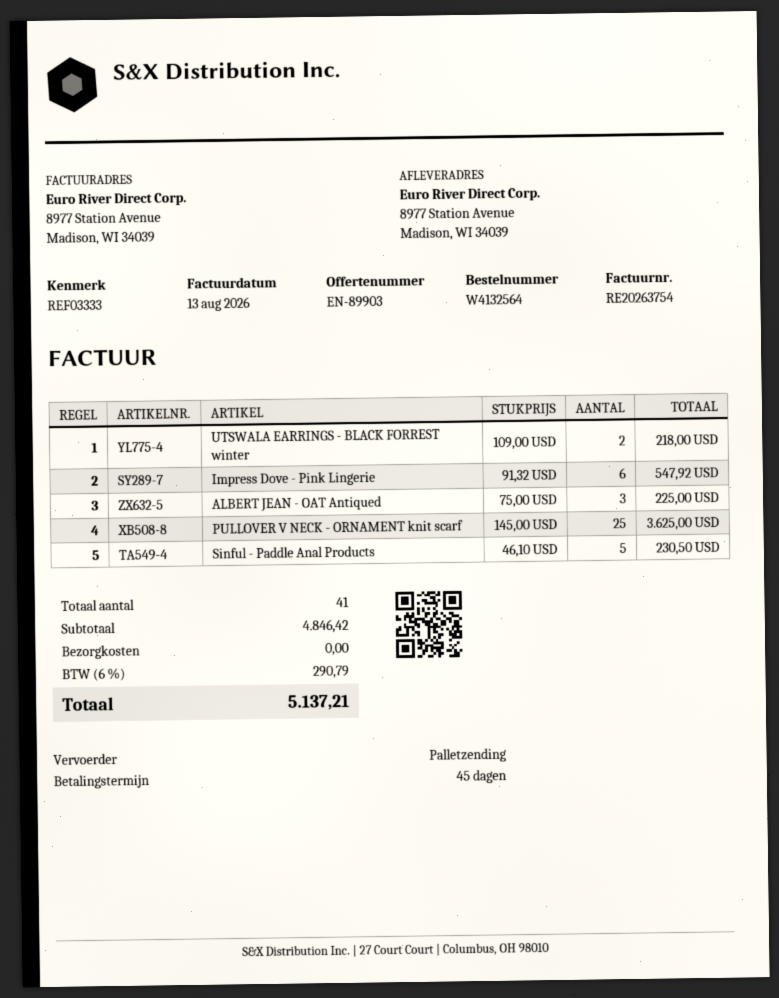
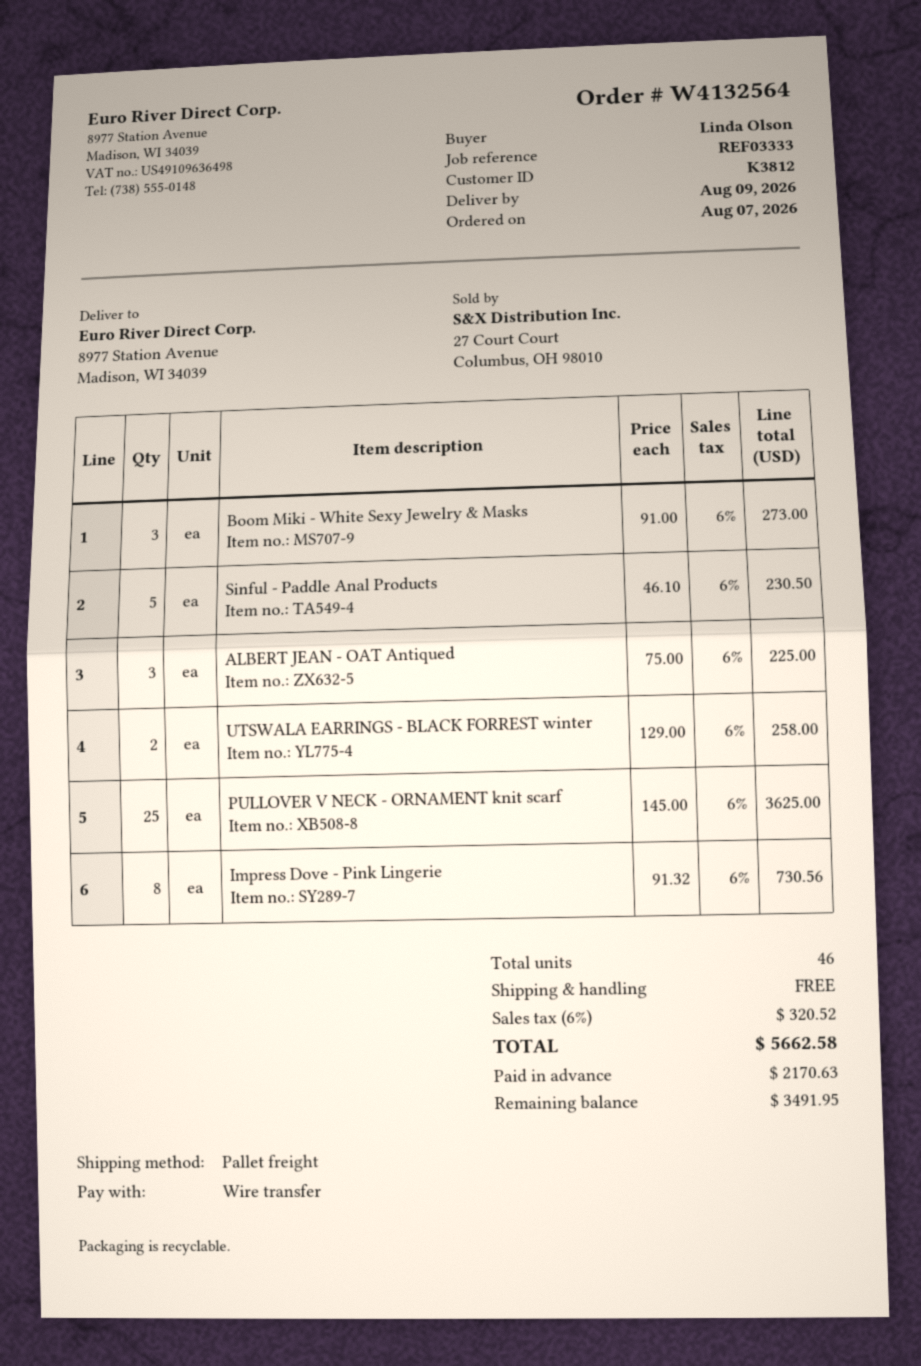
UTSWALA EARRINGS - BLACK FORREST winter: 2 x 109.00 = 218.00 -> 2 x 129.00 = 258.00
Impress Dove - Pink Lingerie: 6 x 91.32 = 547.92 -> 8 x 91.32 = 730.56
Boom Miki - White Sexy Jewelry & Masks: none -> 3 x 91.00 = 273.00
total quantity: 41 -> 46
tax: 6% = 290.79 -> 6% = 320.52
total: 5137.21 -> 5662.58

